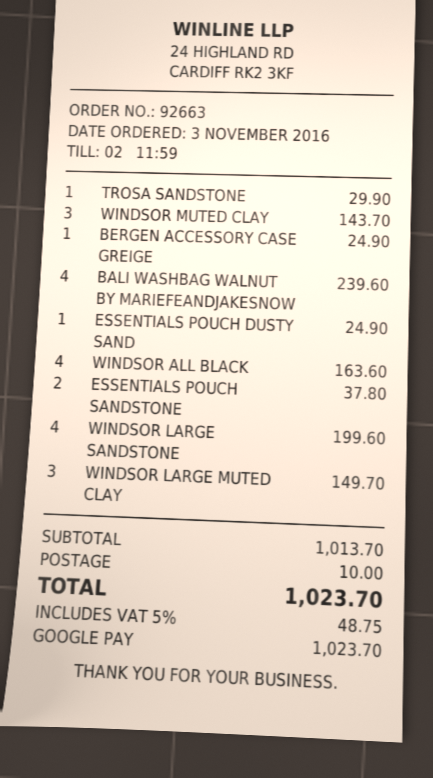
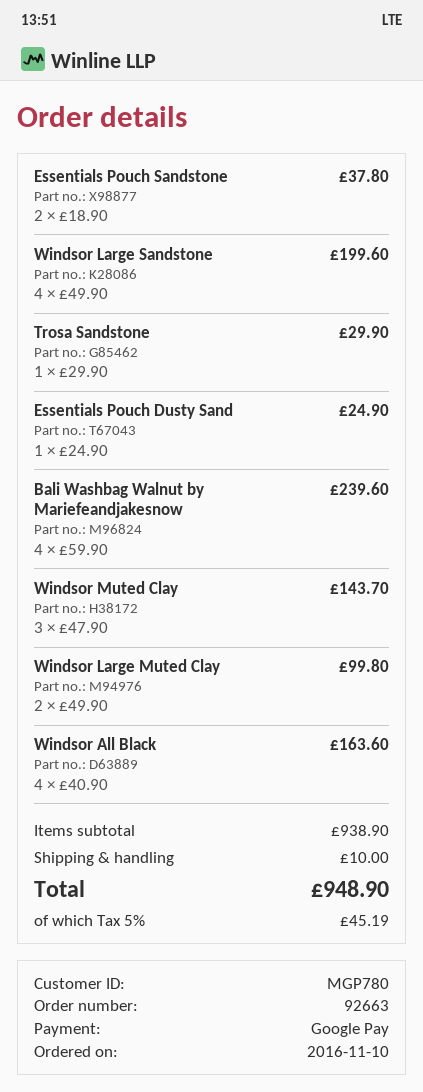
order date: 2016-11-03 -> 2016-11-10
BERGEN ACCESSORY CASE GREIGE: 1 for 24.90 -> none
WINDSOR LARGE MUTED CLAY: 3 for 149.70 -> 2 for 99.80
subtotal: 1013.70 -> 938.90
tax: 5% = 48.75 -> 5% = 45.19
total: 1023.70 -> 948.90

